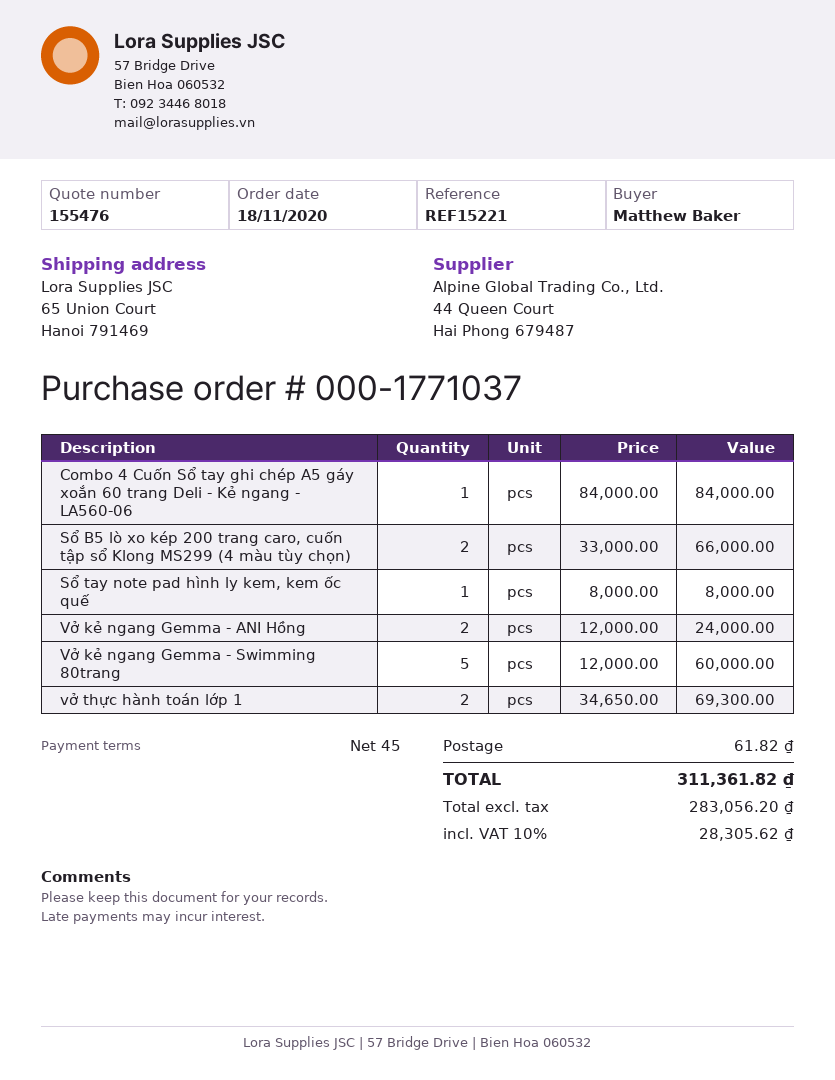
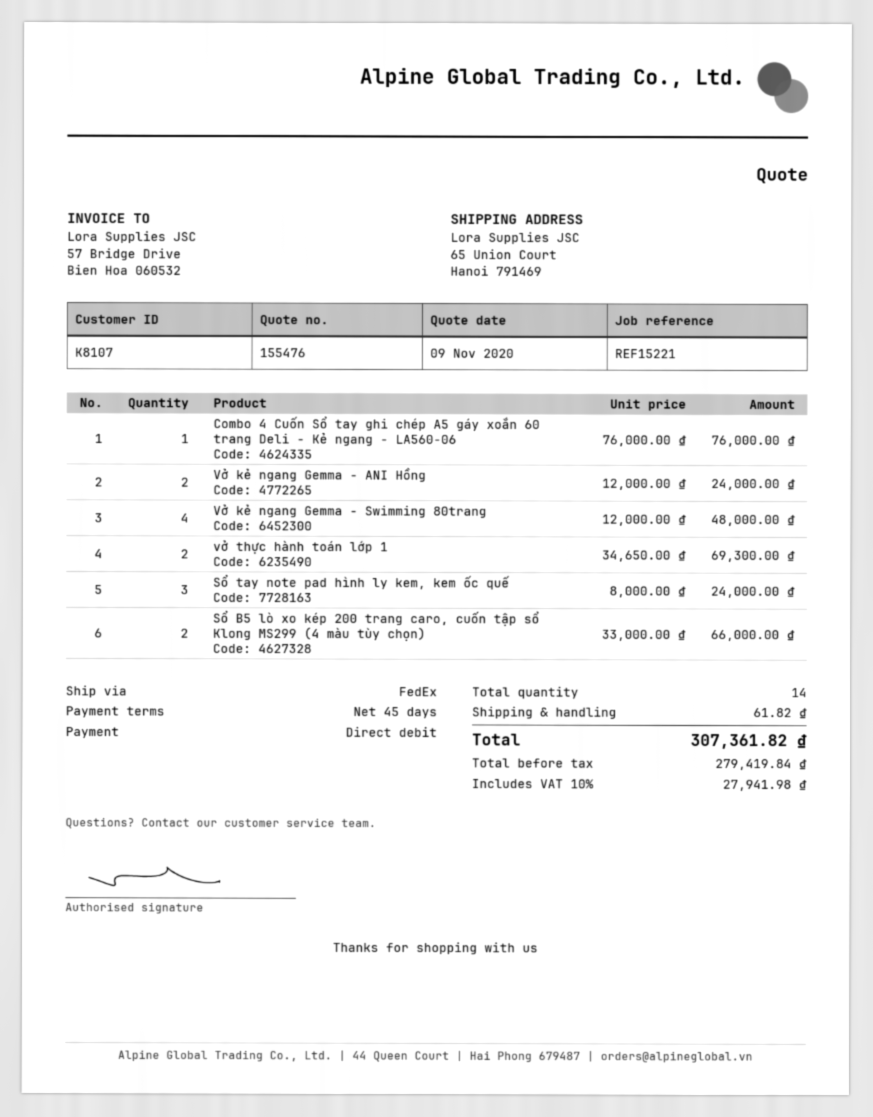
Combo 4 Cuốn Sổ tay ghi chép A5 gáy xoắn 60 trang Deli - Kẻ ngang - LA560-06: 1 x 84000.00 = 84000.00 -> 1 x 76000.00 = 76000.00
Sổ tay note pad hình ly kem, kem ốc quế: 1 x 8000.00 = 8000.00 -> 3 x 8000.00 = 24000.00
Vở kẻ ngang Gemma - Swimming 80trang: 5 x 12000.00 = 60000.00 -> 4 x 12000.00 = 48000.00
net: 283056.20 -> 279419.84
tax: 10% = 28305.62 -> 10% = 27941.98
total: 311361.82 -> 307361.82

